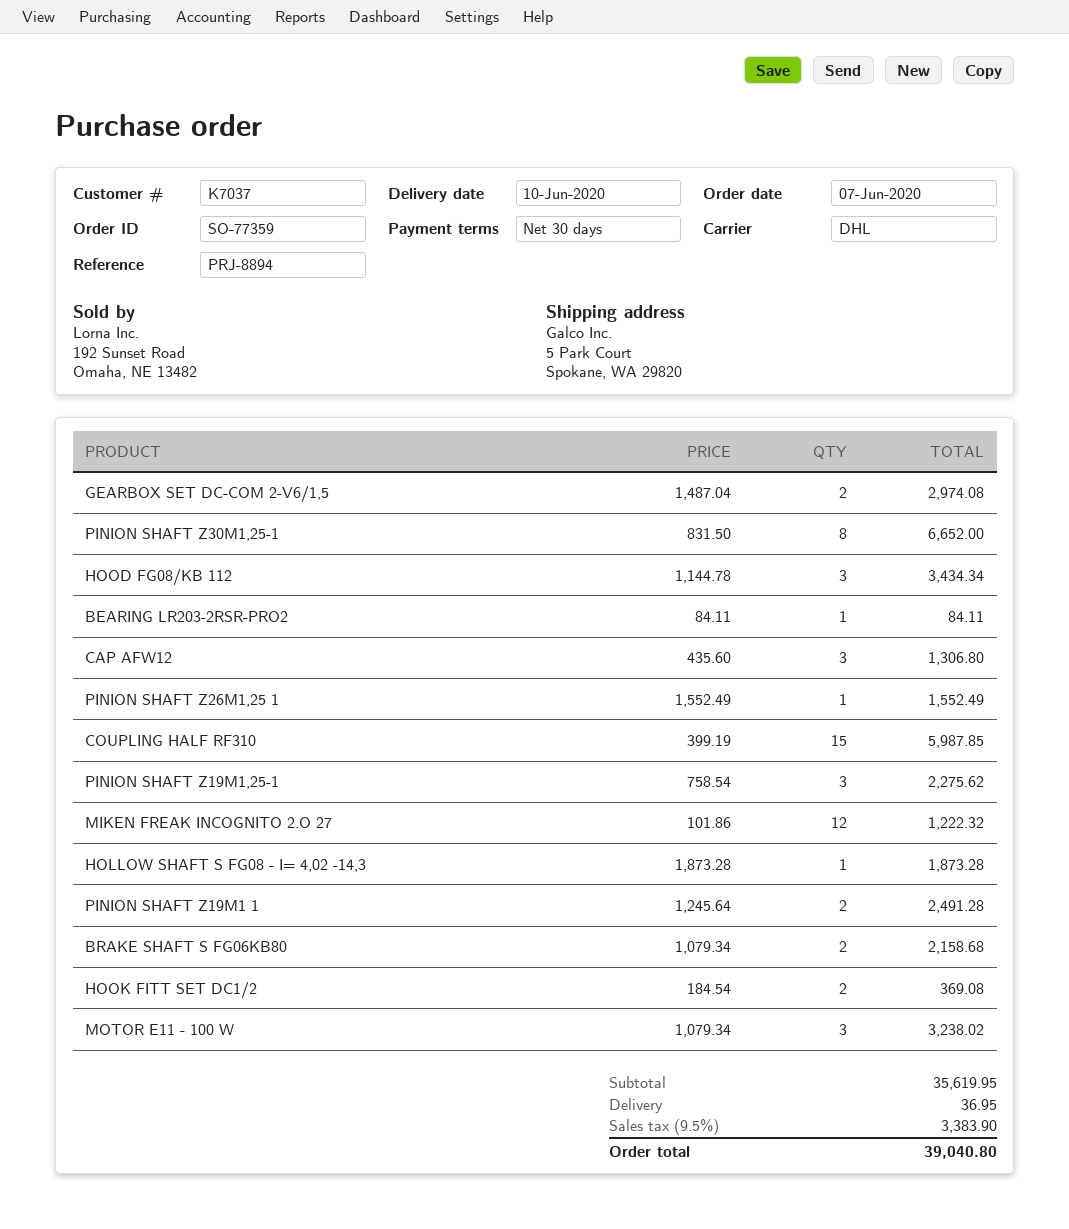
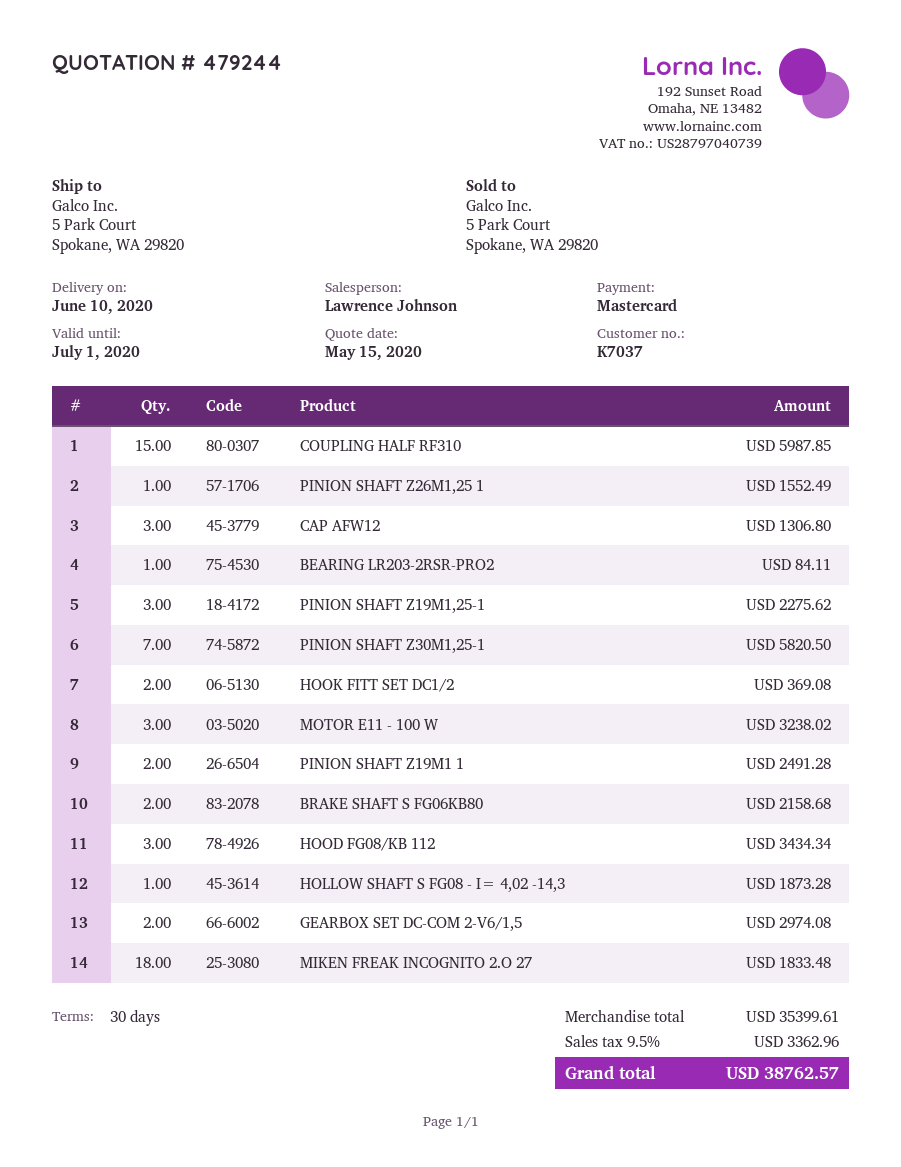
PINION SHAFT Z30M1,25-1: 8 for 6652.00 -> 7 for 5820.50
MIKEN FREAK INCOGNITO 2.O 27: 12 for 1222.32 -> 18 for 1833.48
subtotal: 35619.95 -> 35399.61
shipping: 36.95 -> none
tax: 9.5% = 3383.90 -> 9.5% = 3362.96
total: 39040.80 -> 38762.57

